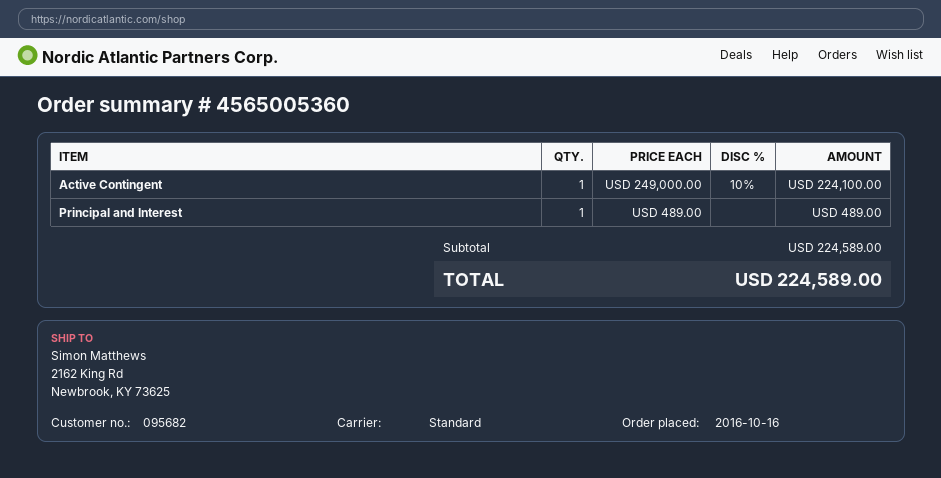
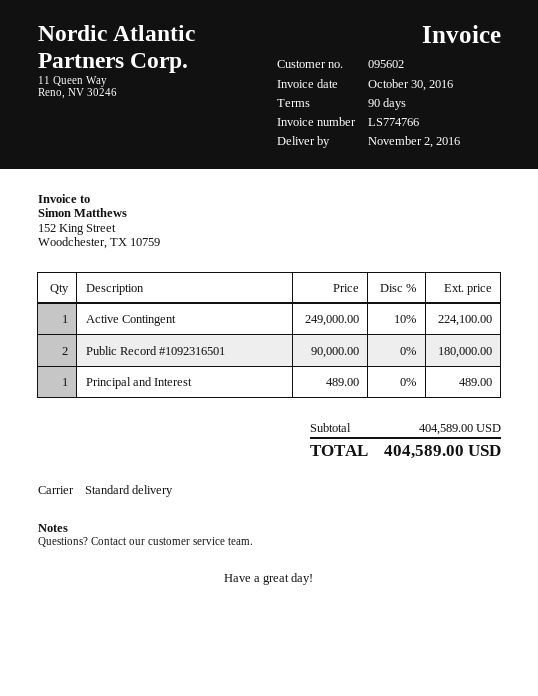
customer number: 095682 -> 095602
Public Record #1092316501: none -> 2 x 90000.00 = 180000.00
subtotal: 224589.00 -> 404589.00
total: 224589.00 -> 404589.00

